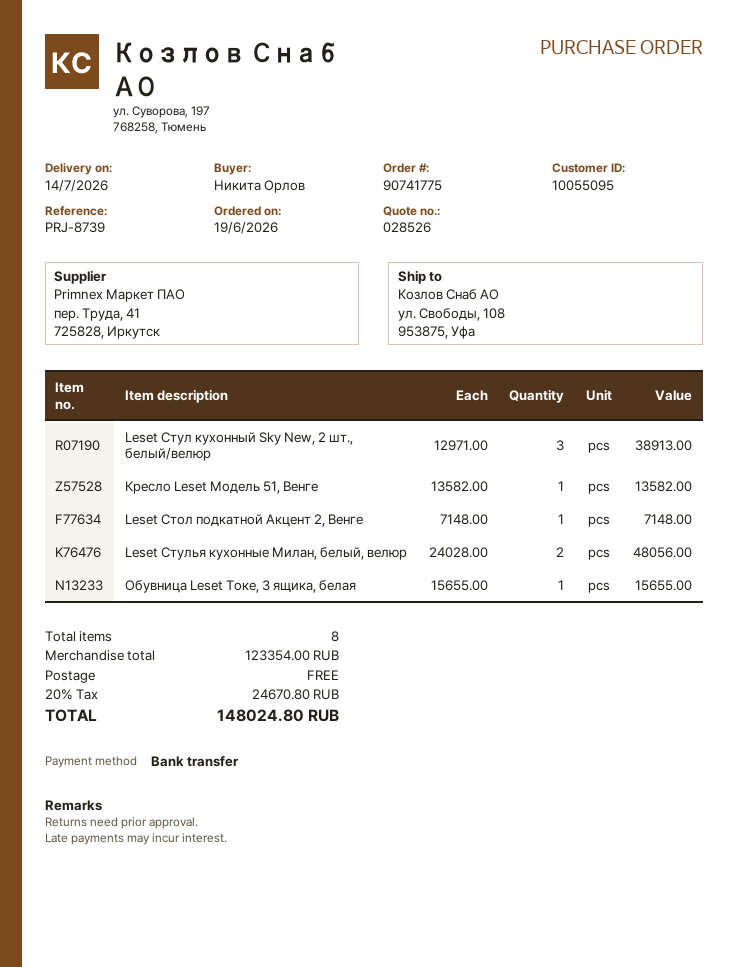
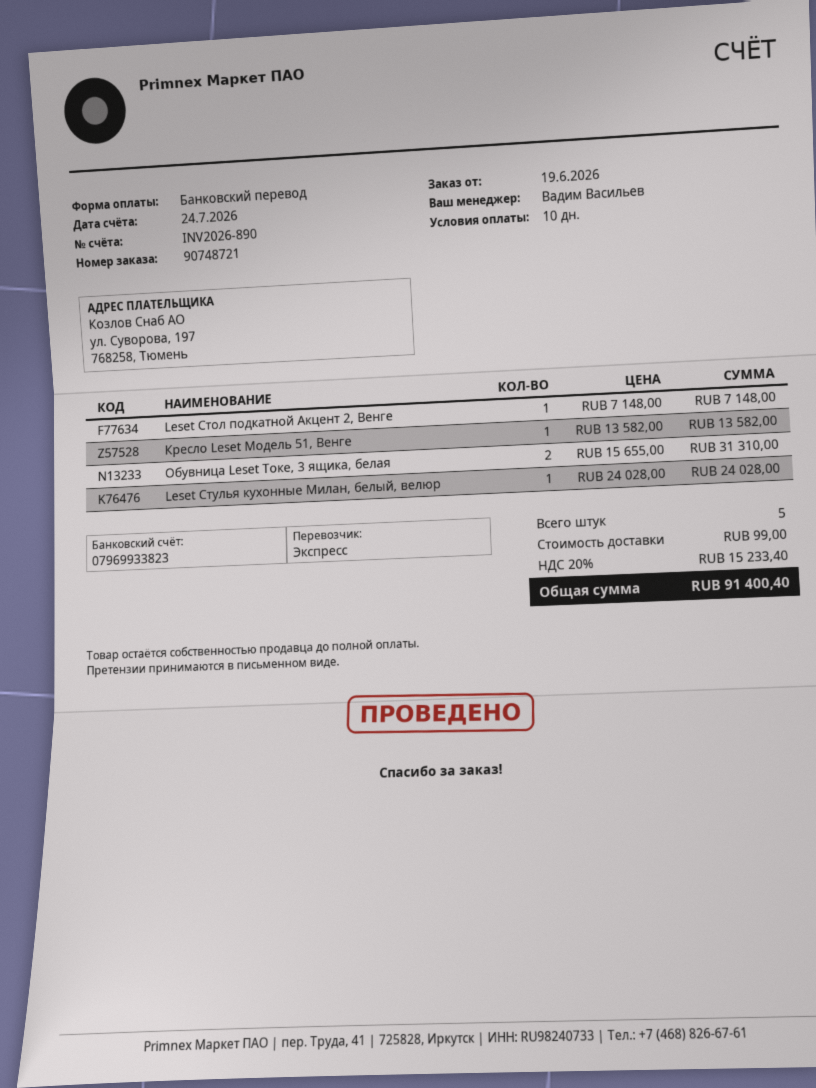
order number: 90741775 -> 90748721
Leset Стул кухонный Sky New, 2 шт., белый/велюр: 3 x 12971.00 = 38913.00 -> none
Leset Стулья кухонные Милан, белый, велюр: 2 x 24028.00 = 48056.00 -> 1 x 24028.00 = 24028.00
Обувница Leset Токе, 3 ящика, белая: 1 x 15655.00 = 15655.00 -> 2 x 15655.00 = 31310.00
total quantity: 8 -> 5
shipping: 0.00 -> 99.00
tax: 20% = 24670.80 -> 20% = 15233.40
total: 148024.80 -> 91400.40

